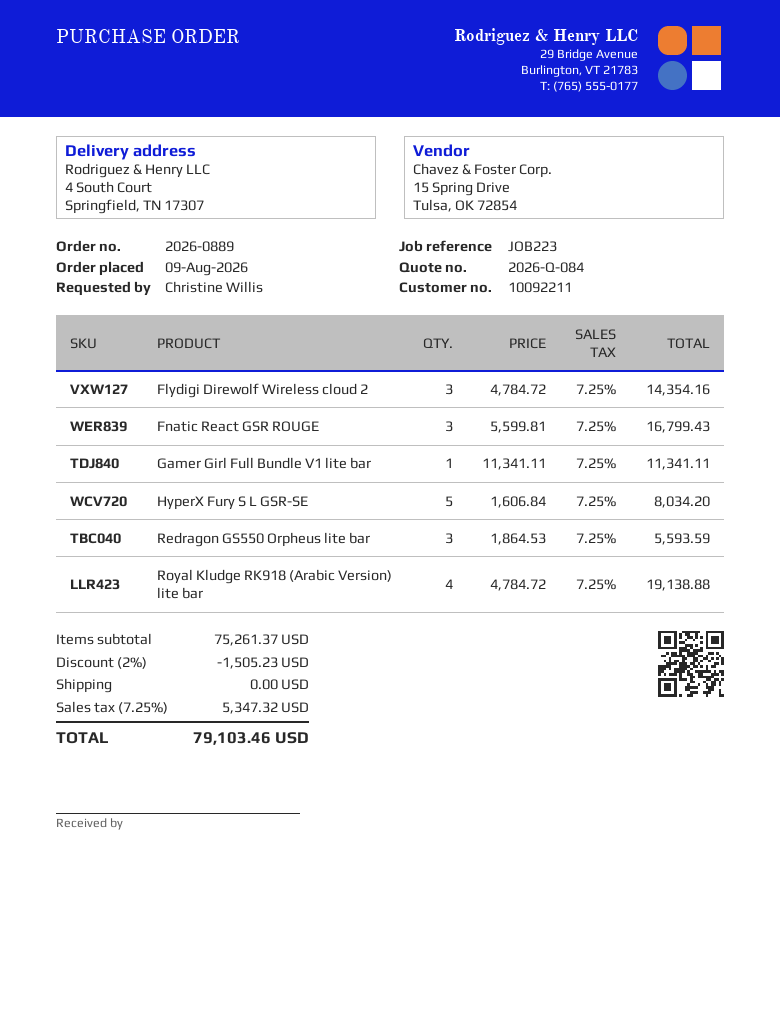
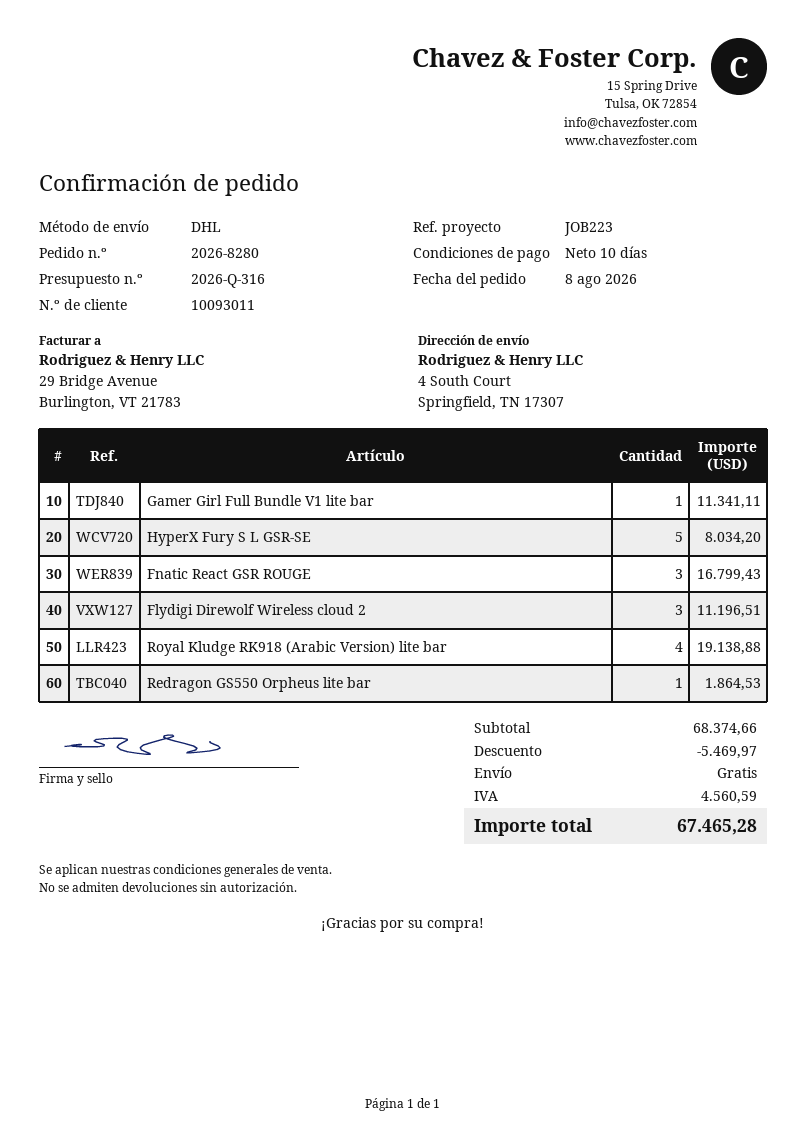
quote number: 2026-Q-084 -> 2026-Q-316
order number: 2026-0889 -> 2026-8280
order date: 2026-08-09 -> 2026-08-08
customer number: 10092211 -> 10093011
Flydigi Direwolf Wireless cloud 2: 3 for 14354.16 -> 3 for 11196.51
Redragon GS550 Orpheus lite bar: 3 for 5593.59 -> 1 for 1864.53
subtotal: 75261.37 -> 68374.66
discount: 1505.23 -> 5469.97
tax: 5347.32 -> 4560.59
total: 79103.46 -> 67465.28

